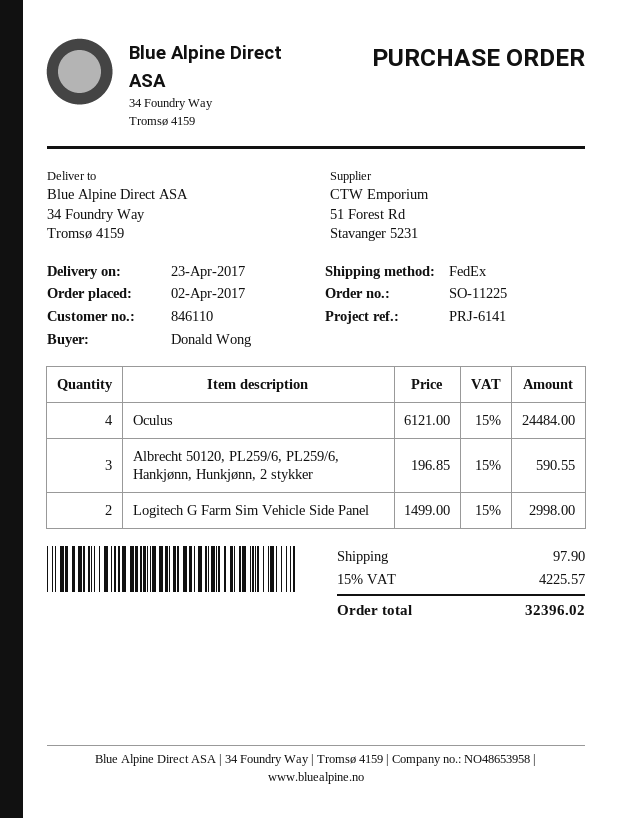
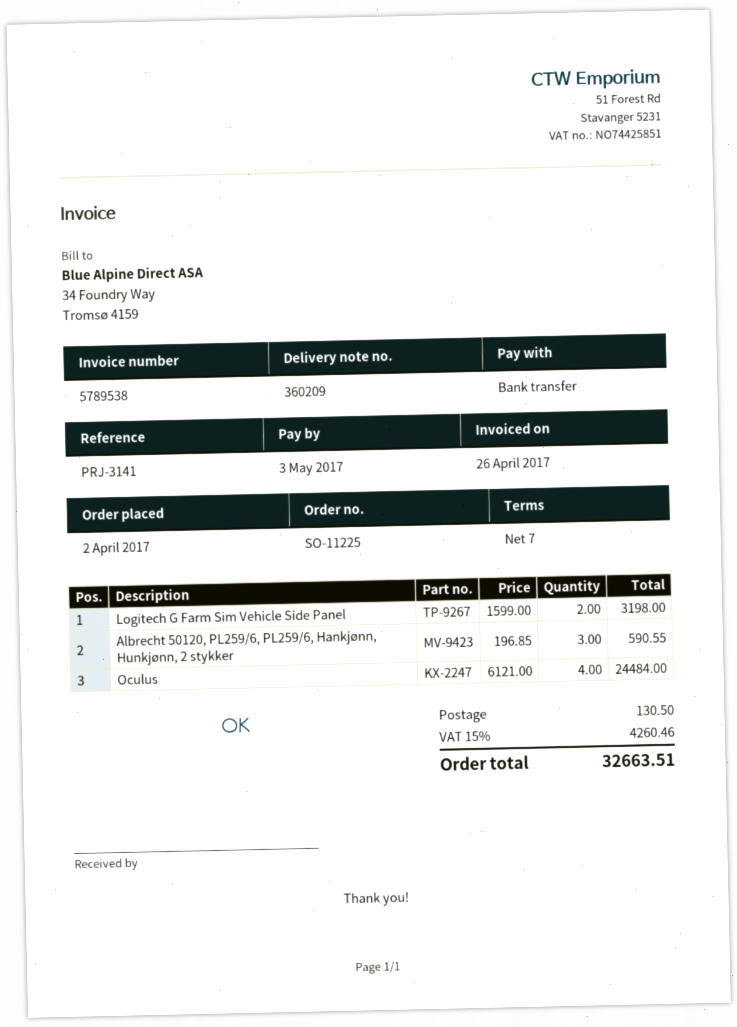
reference: PRJ-6141 -> PRJ-3141
Logitech G Farm Sim Vehicle Side Panel: 2 x 1499.00 = 2998.00 -> 2 x 1599.00 = 3198.00
shipping: 97.90 -> 130.50
tax: 15% = 4225.57 -> 15% = 4260.46
total: 32396.02 -> 32663.51

